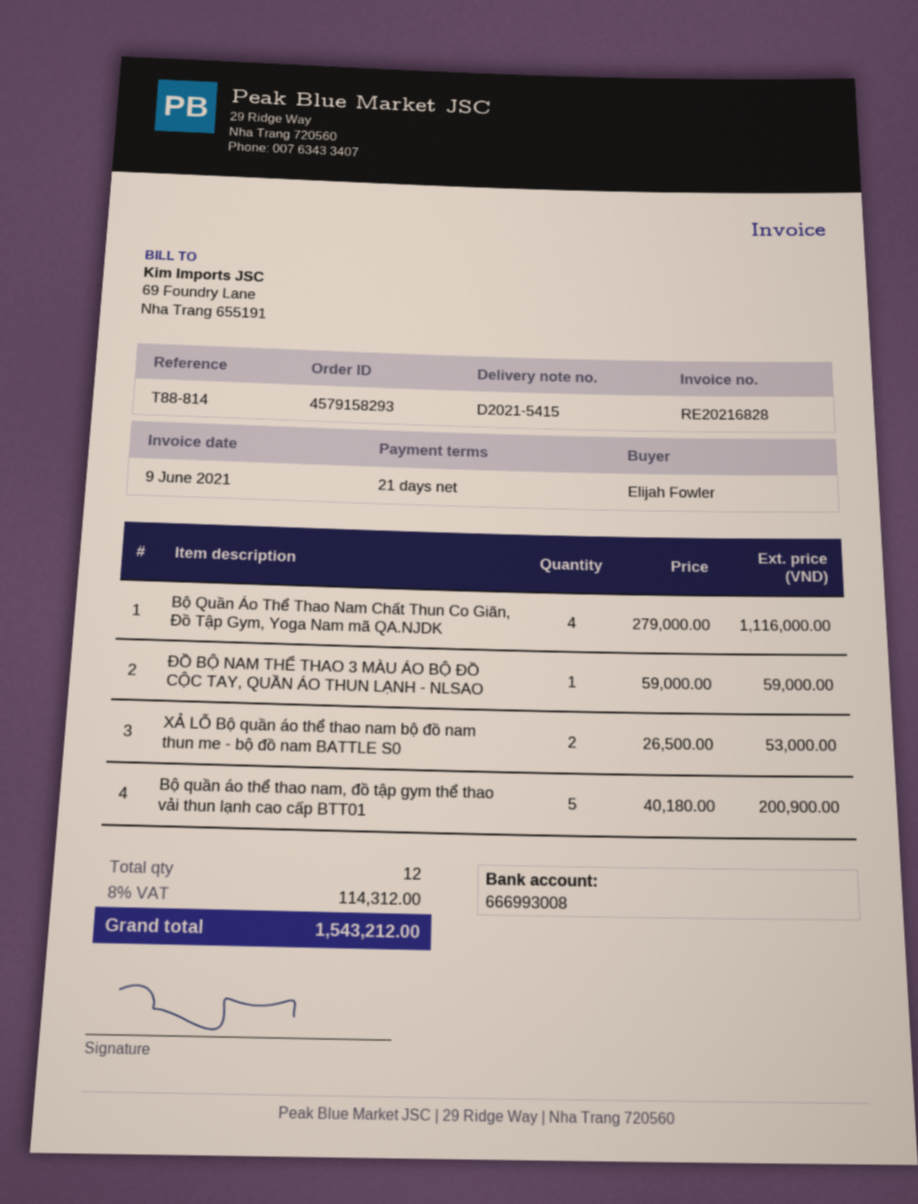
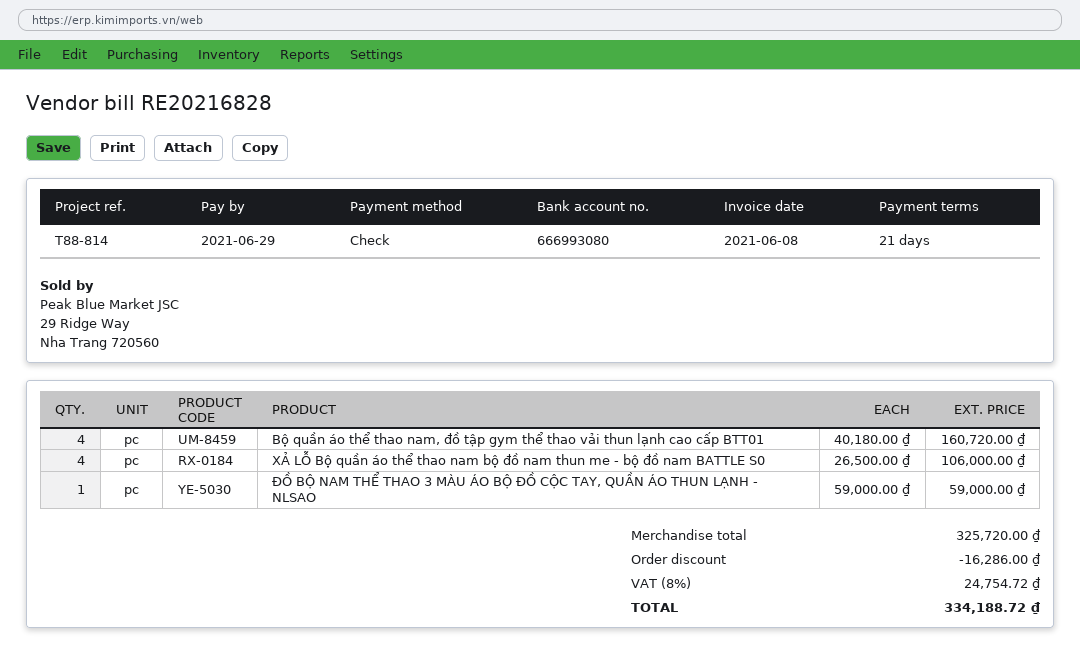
invoice date: 2021-06-09 -> 2021-06-08
bank account: 666993008 -> 666993080
Bộ Quần Áo Thể Thao Nam Chất Thun Co Giãn, Đồ Tập Gym, Yoga Nam mã QA.NJDK: 4 x 279000.00 = 1116000.00 -> none
XẢ LỖ Bộ quần áo thể thao nam bộ đồ nam thun me - bộ đồ nam BATTLE S0: 2 x 26500.00 = 53000.00 -> 4 x 26500.00 = 106000.00
Bộ quần áo thể thao nam, đồ tập gym thể thao vải thun lạnh cao cấp BTT01: 5 x 40180.00 = 200900.00 -> 4 x 40180.00 = 160720.00
discount: none -> 16286.00
tax: 8% = 114312.00 -> 8% = 24754.72
total: 1543212.00 -> 334188.72

